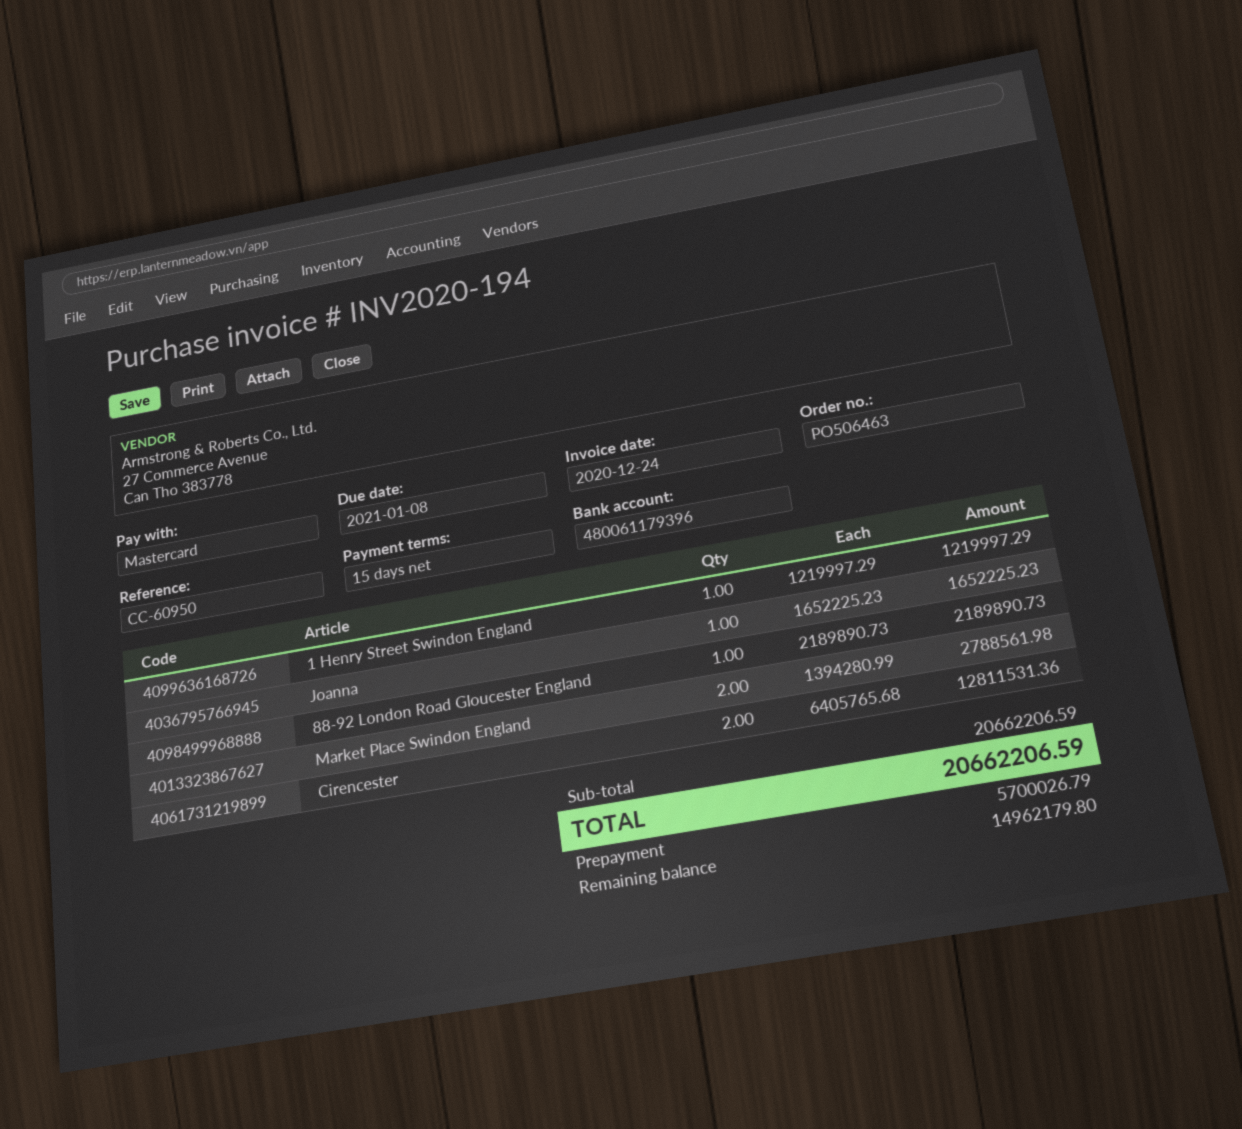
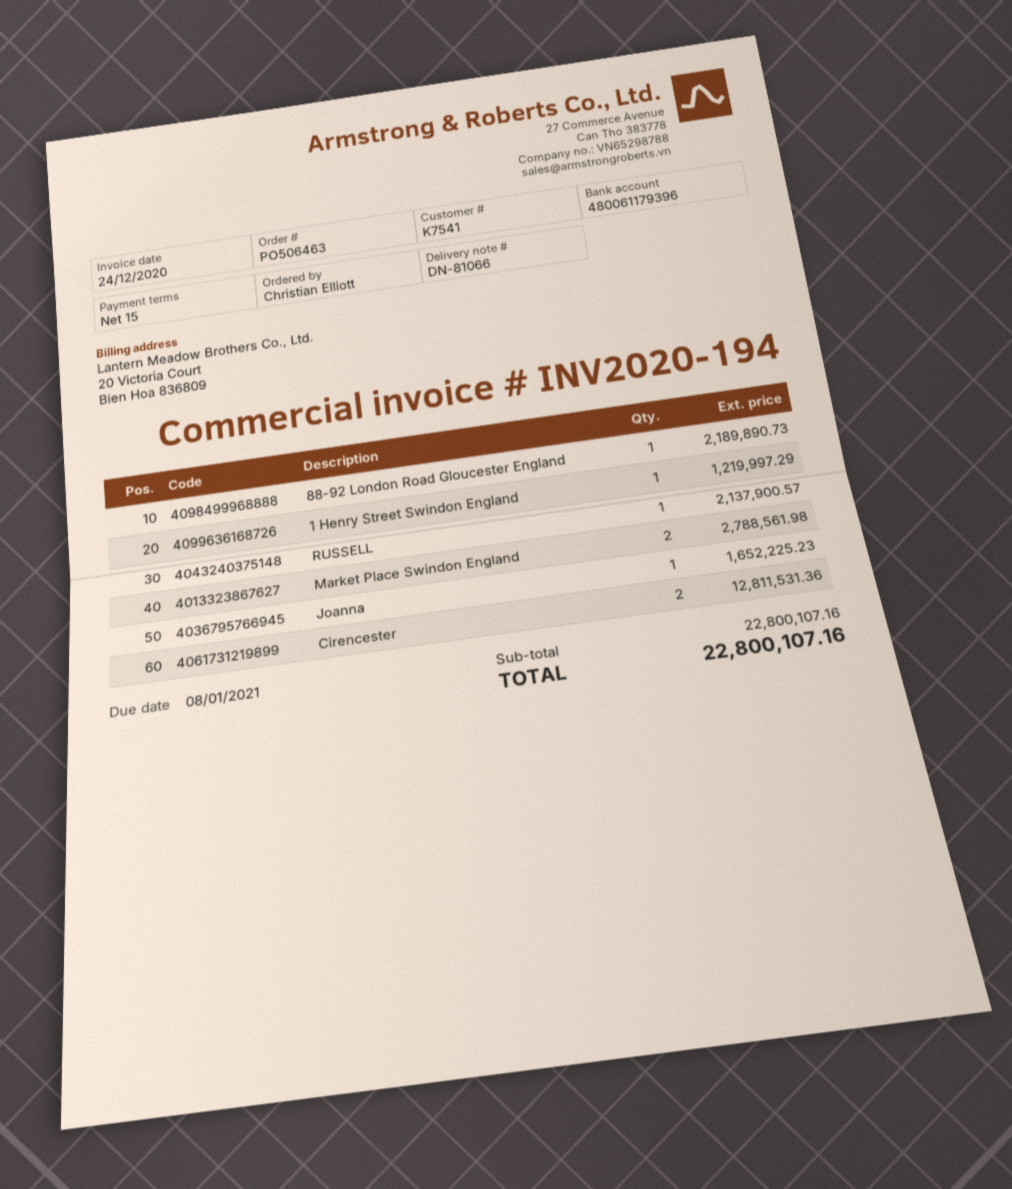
RUSSELL: none -> 1 for 2137900.57
subtotal: 20662206.59 -> 22800107.16
total: 20662206.59 -> 22800107.16

